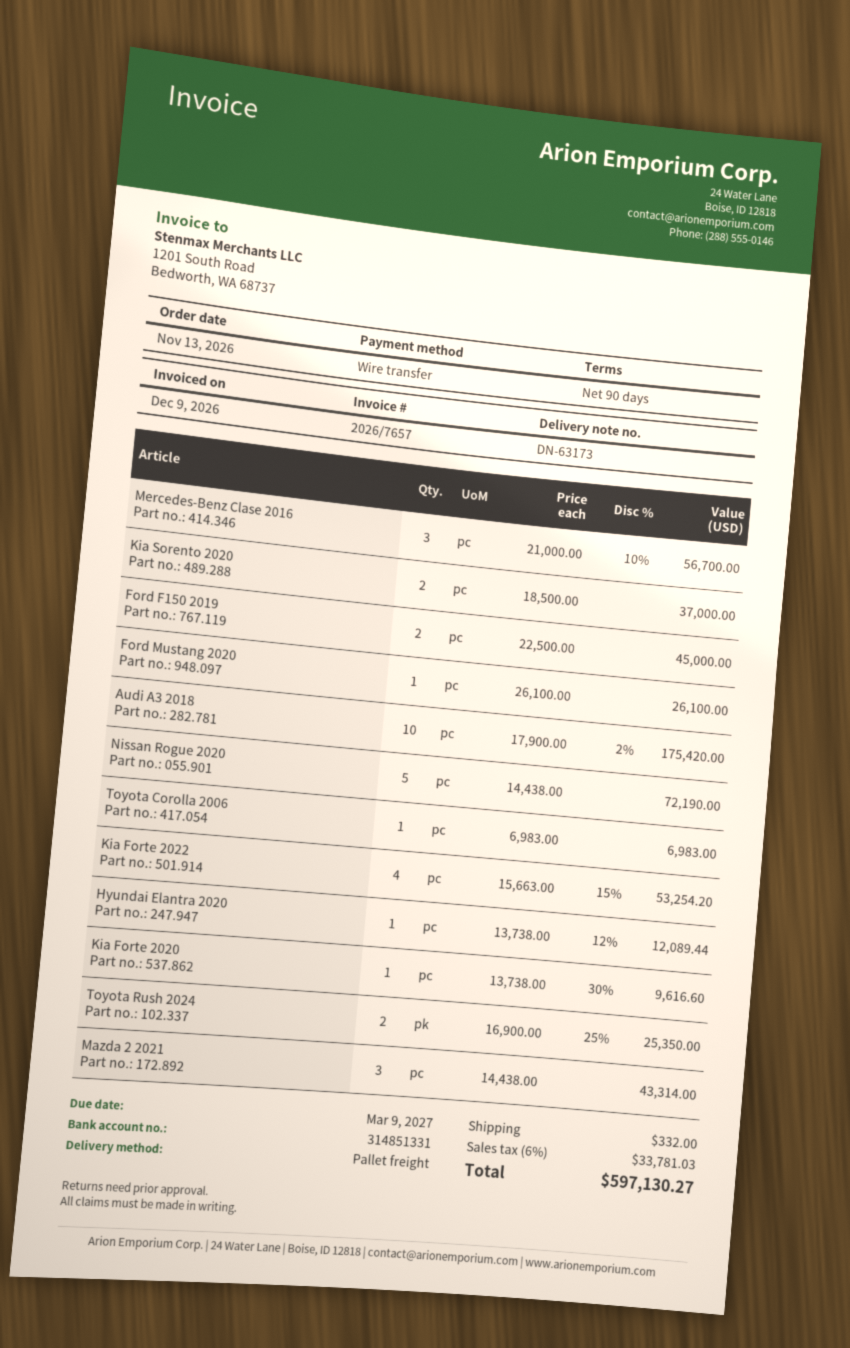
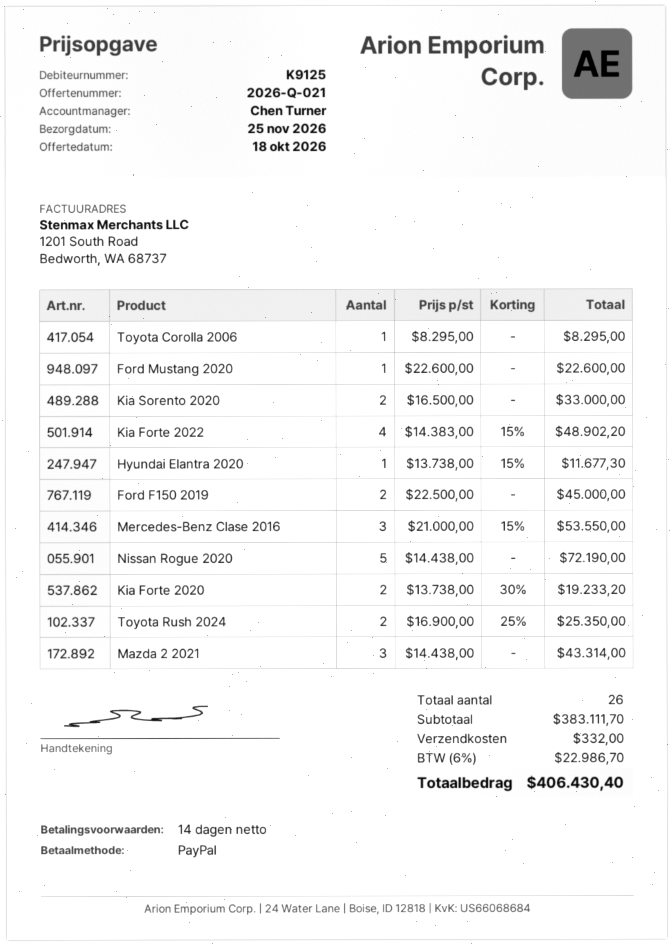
payment terms: 90 days -> 14 days
payment method: bank transfer -> PayPal
Mercedes-Benz Clase 2016: 3 x 21000.00 - 10% = 56700.00 -> 3 x 21000.00 - 15% = 53550.00
Kia Sorento 2020: 2 x 18500.00 = 37000.00 -> 2 x 16500.00 = 33000.00
Ford Mustang 2020: 1 x 26100.00 = 26100.00 -> 1 x 22600.00 = 22600.00
Audi A3 2018: 10 x 17900.00 - 2% = 175420.00 -> none
Toyota Corolla 2006: 1 x 6983.00 = 6983.00 -> 1 x 8295.00 = 8295.00
Kia Forte 2022: 4 x 15663.00 - 15% = 53254.20 -> 4 x 14383.00 - 15% = 48902.20
Hyundai Elantra 2020: 1 x 13738.00 - 12% = 12089.44 -> 1 x 13738.00 - 15% = 11677.30
Kia Forte 2020: 1 x 13738.00 - 30% = 9616.60 -> 2 x 13738.00 - 30% = 19233.20
tax: 6% = 33781.03 -> 6% = 22986.70
total: 597130.27 -> 406430.40

